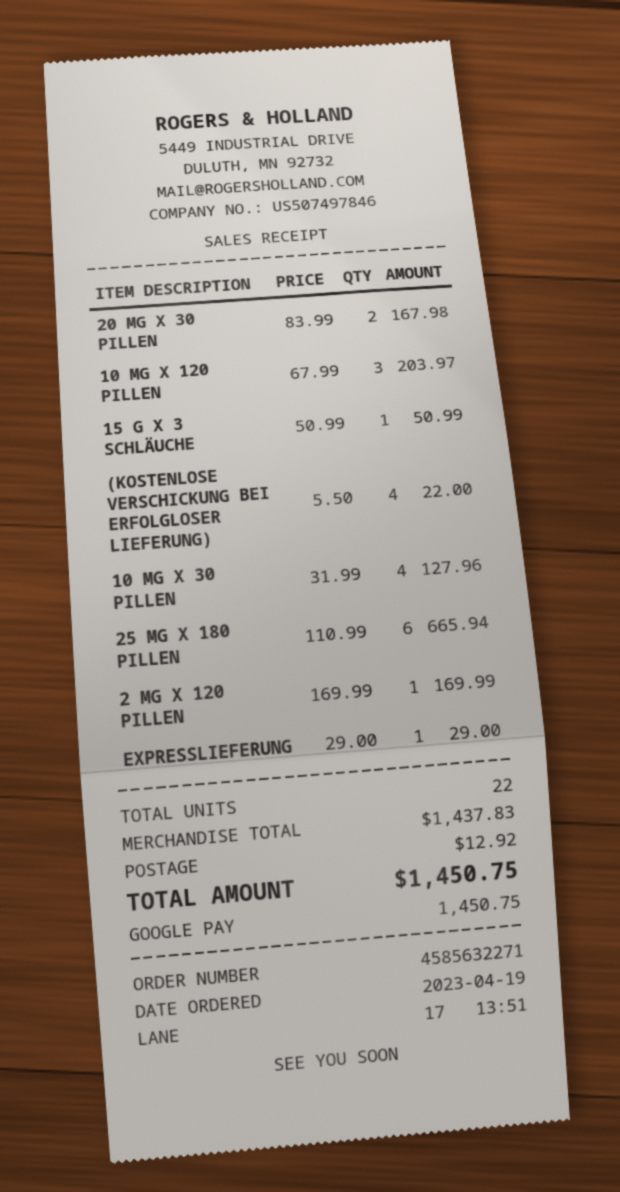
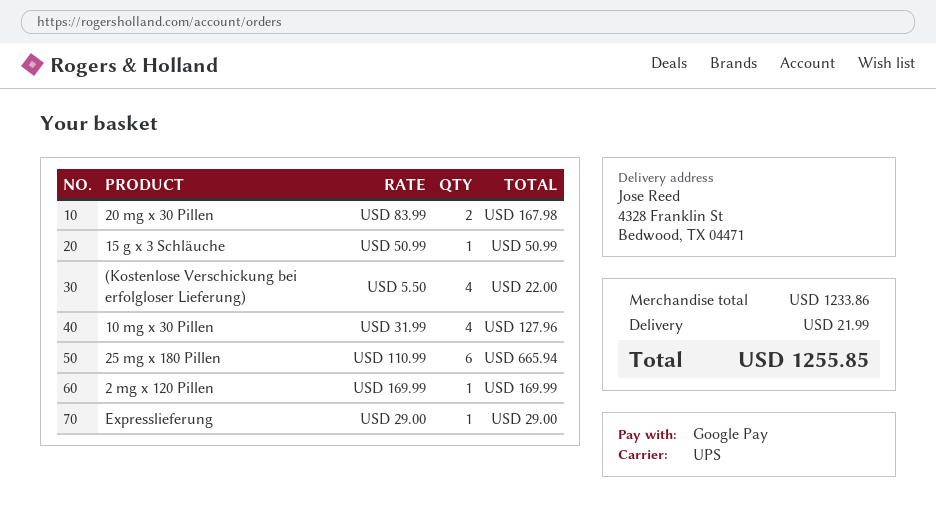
10 MG X 120 PILLEN: 3 x 67.99 = 203.97 -> none
subtotal: 1437.83 -> 1233.86
shipping: 12.92 -> 21.99
total: 1450.75 -> 1255.85

